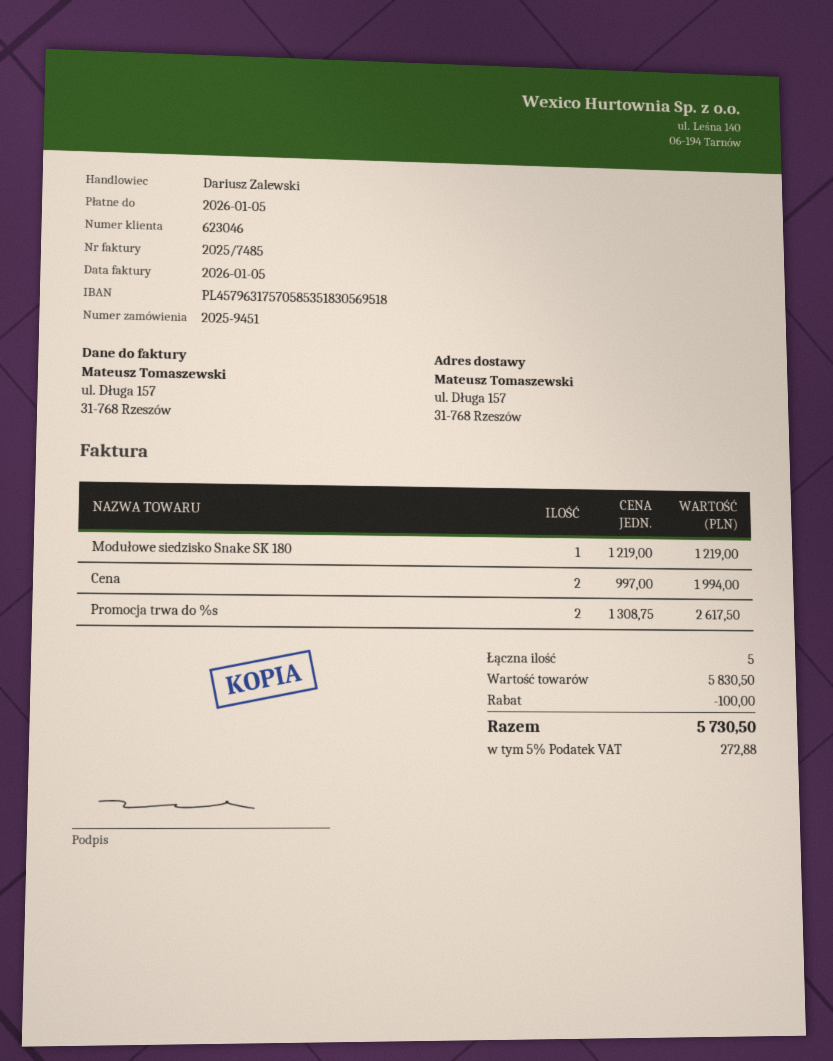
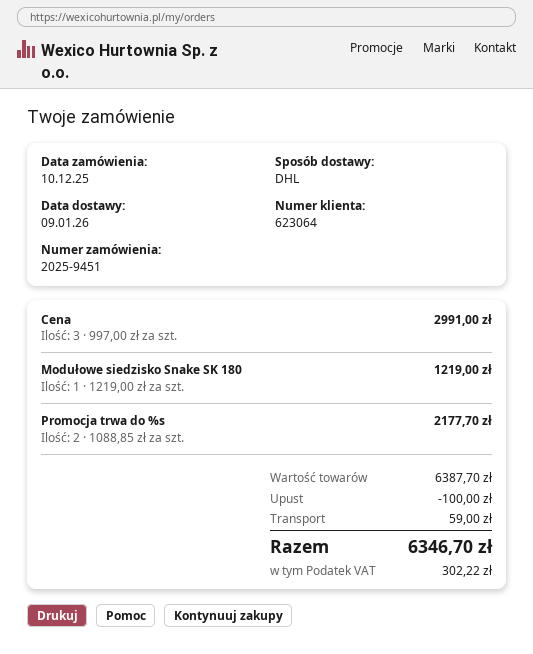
customer number: 623046 -> 623064
Cena: 2 x 997.00 = 1994.00 -> 3 x 997.00 = 2991.00
Promocja trwa do %s: 2 x 1308.75 = 2617.50 -> 2 x 1088.85 = 2177.70
subtotal: 5830.50 -> 6387.70
shipping: none -> 59.00
tax: 272.88 -> 302.22
total: 5730.50 -> 6346.70

